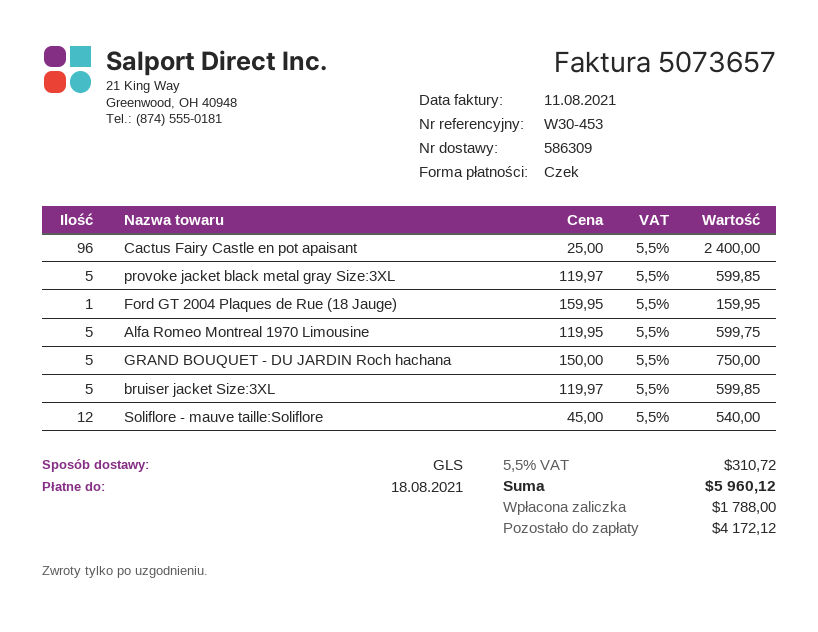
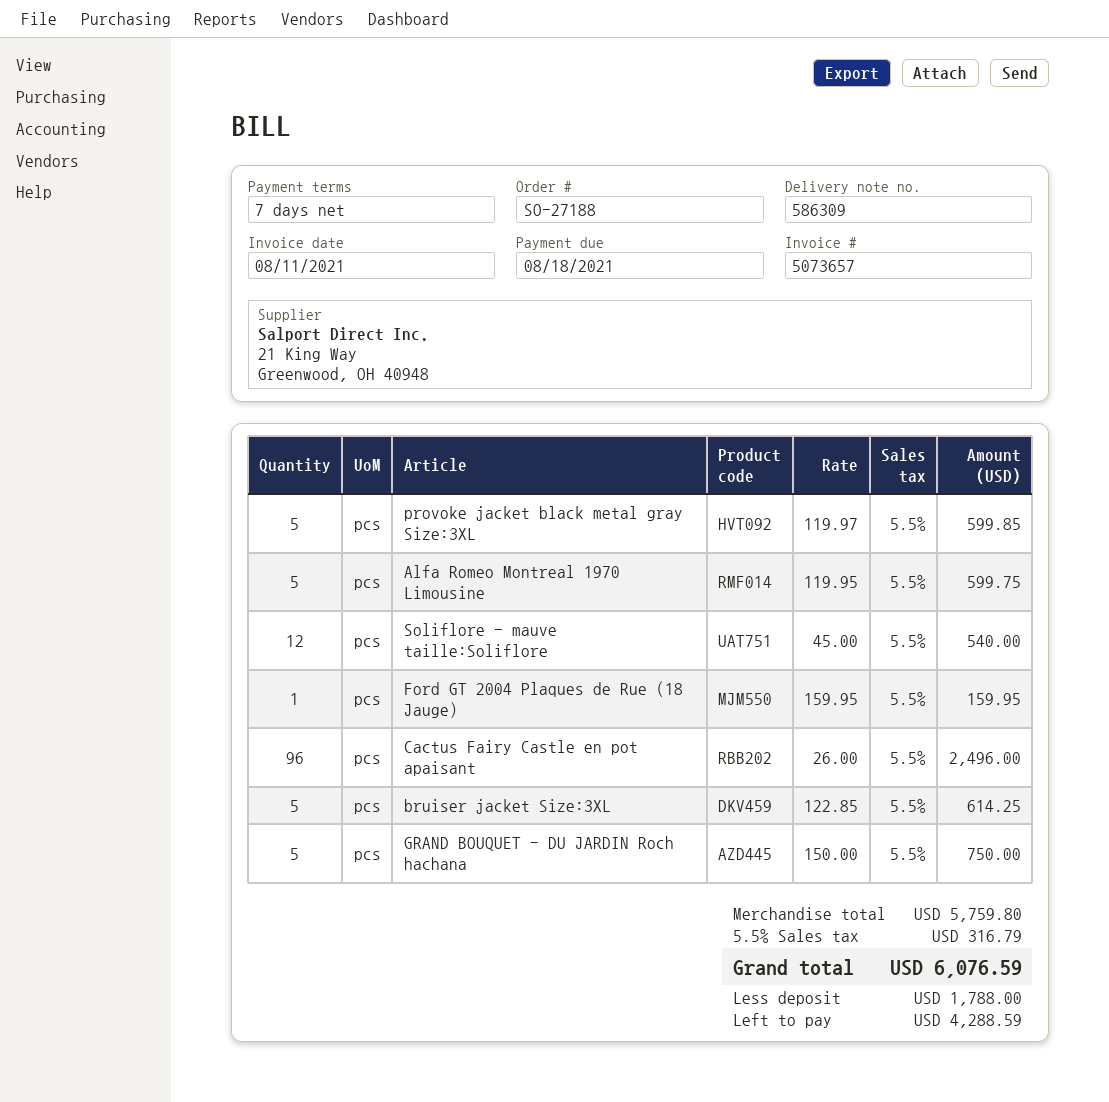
Cactus Fairy Castle en pot apaisant: 96 x 25.00 = 2400.00 -> 96 x 26.00 = 2496.00
bruiser jacket Size:3XL: 5 x 119.97 = 599.85 -> 5 x 122.85 = 614.25
tax: 5.5% = 310.72 -> 5.5% = 316.79
total: 5960.12 -> 6076.59
balance: 4172.12 -> 4288.59

